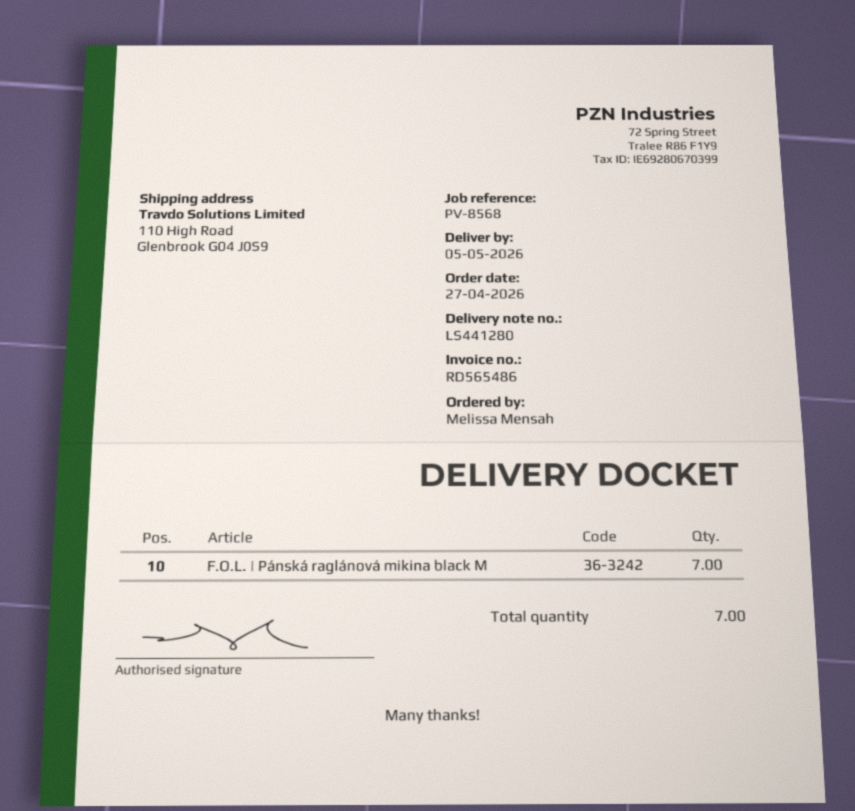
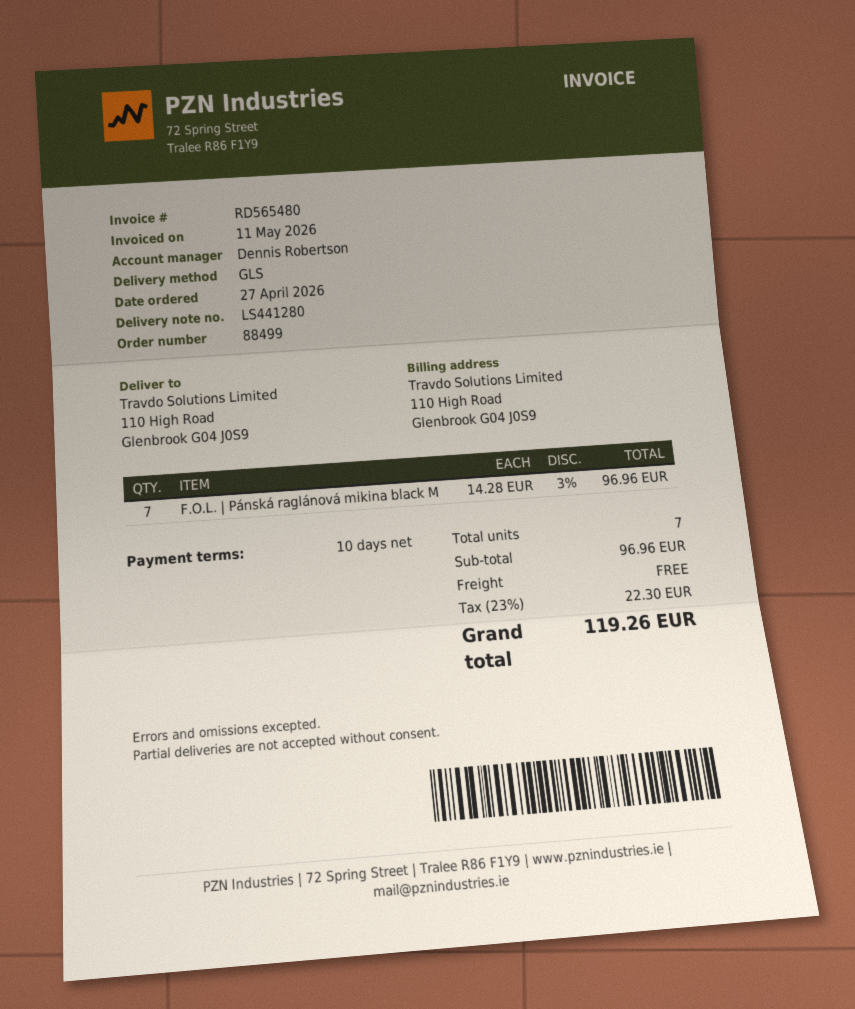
invoice number: RD565486 -> RD565480

